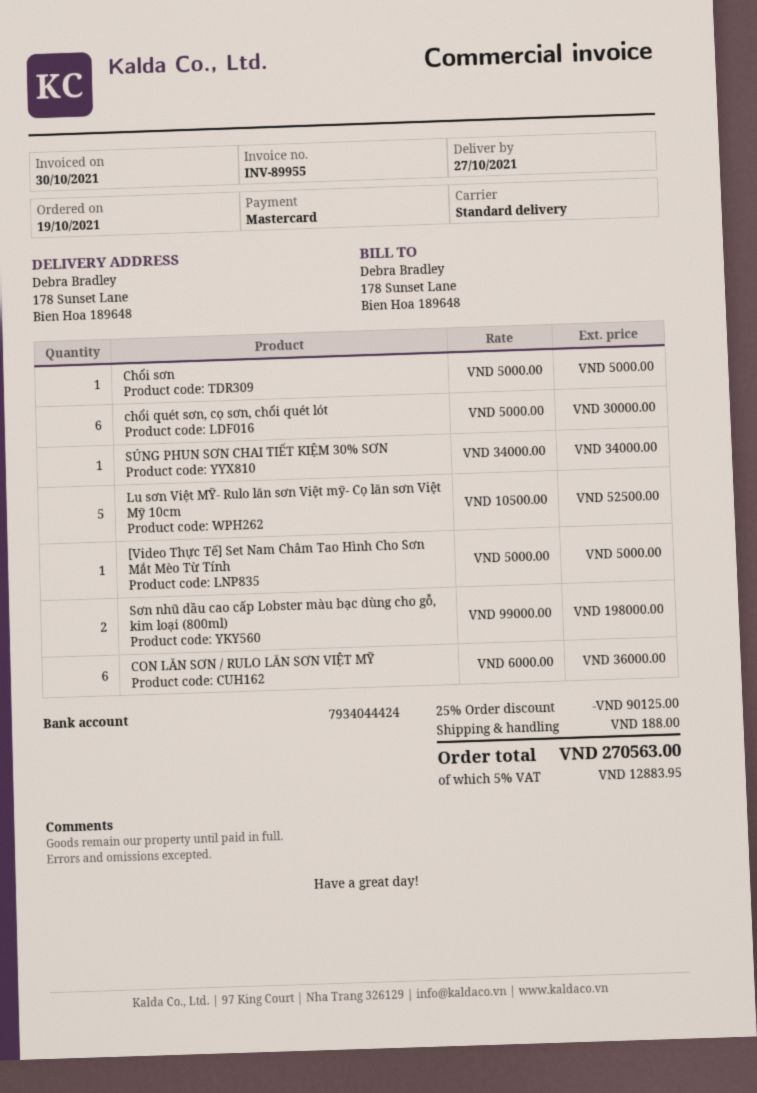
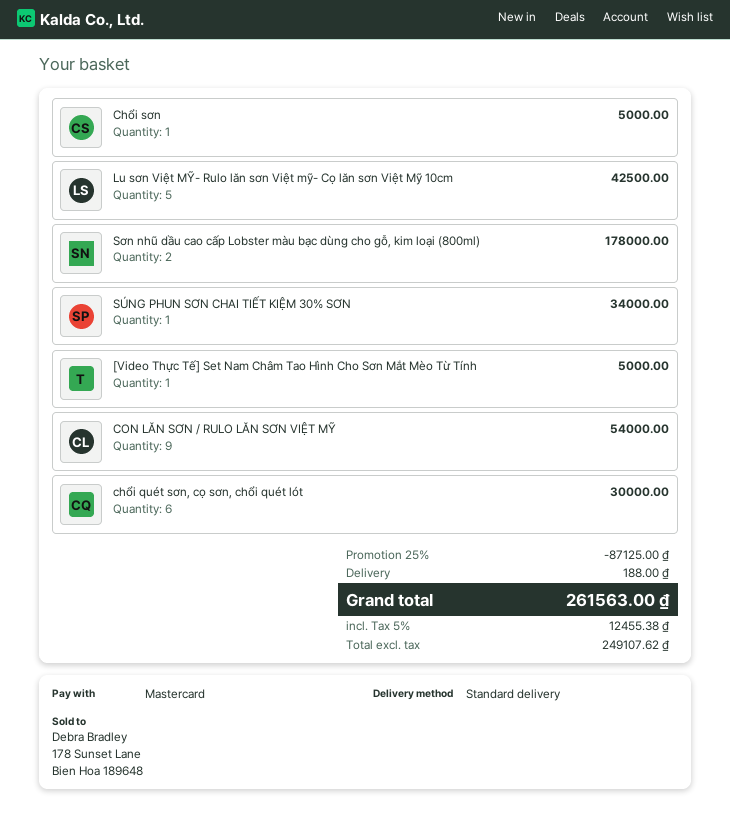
Lu sơn Việt MỸ- Rulo lăn sơn Việt mỹ- Cọ lăn sơn Việt Mỹ 10cm: 5 for 52500.00 -> 5 for 42500.00
Sơn nhũ dầu cao cấp Lobster màu bạc dùng cho gỗ, kim loại (800ml): 2 for 198000.00 -> 2 for 178000.00
CON LĂN SƠN / RULO LĂN SƠN VIỆT MỸ: 6 for 36000.00 -> 9 for 54000.00
discount: 25% = 90125.00 -> 25% = 87125.00
tax: 5% = 12883.95 -> 5% = 12455.38
total: 270563.00 -> 261563.00

